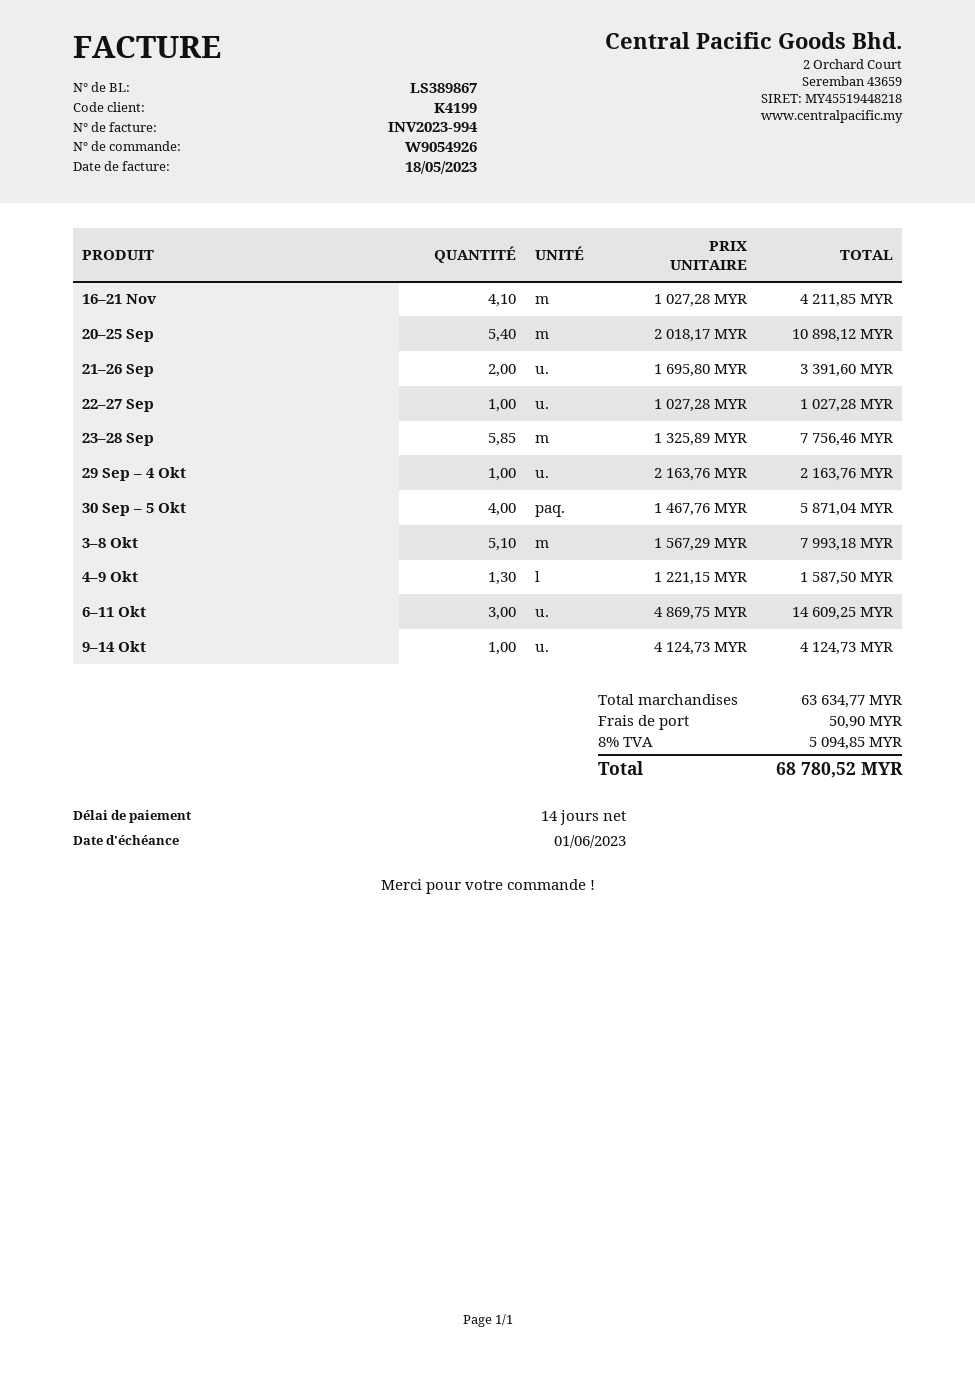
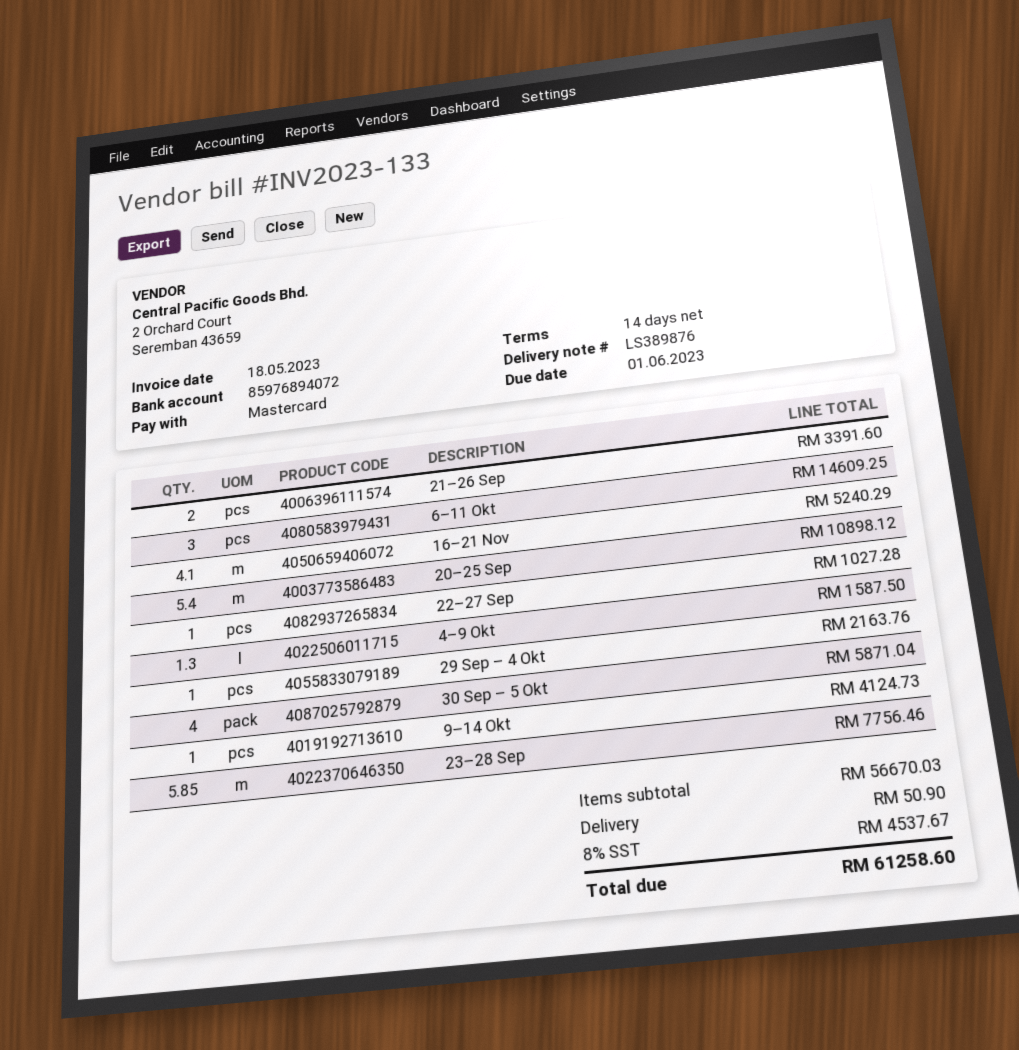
delivery note number: LS389867 -> LS389876
invoice number: INV2023-994 -> INV2023-133
16–21 Nov: 4.1 for 4211.85 -> 4.1 for 5240.29
3–8 Okt: 5.1 for 7993.18 -> none
subtotal: 63634.77 -> 56670.03
tax: 8% = 5094.85 -> 8% = 4537.67
total: 68780.52 -> 61258.60

